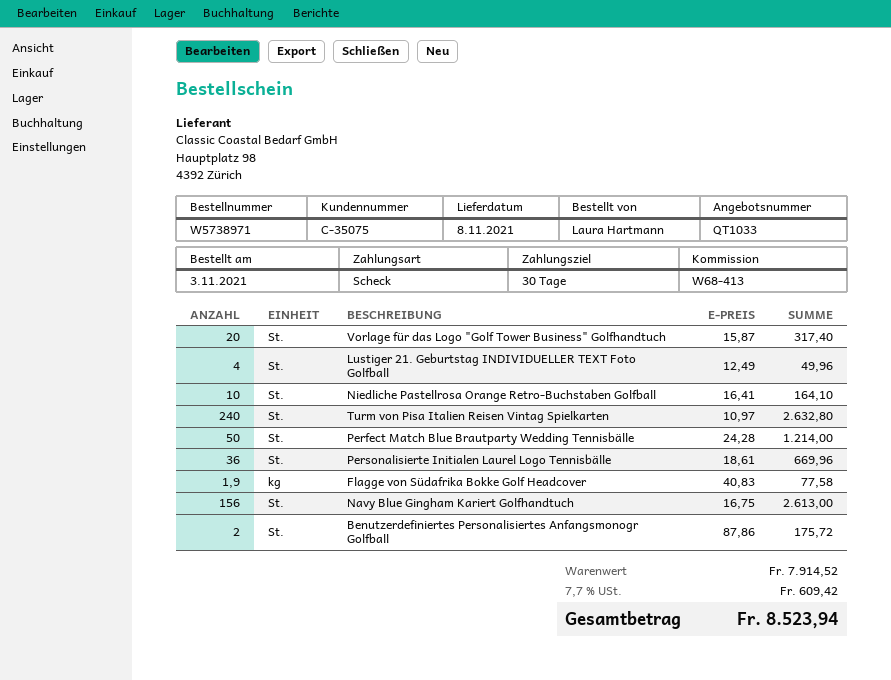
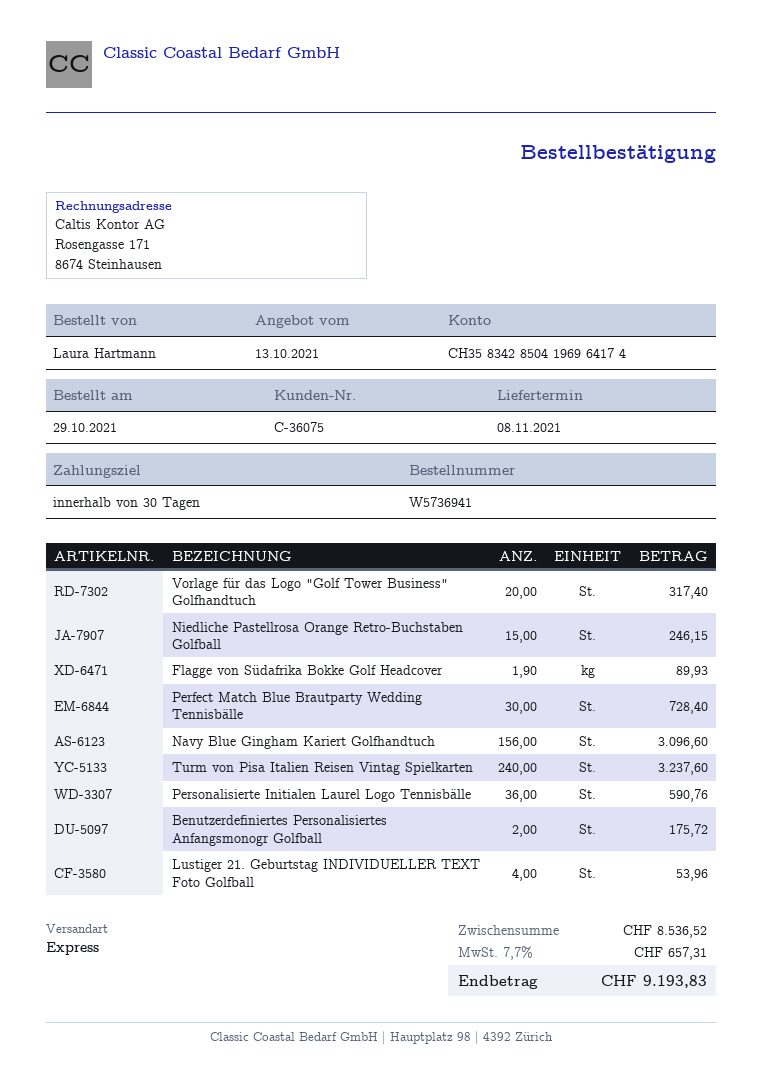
order number: W5738971 -> W5736941
order date: 2021-11-03 -> 2021-10-29
customer number: C-35075 -> C-36075
Lustiger 21. Geburtstag INDIVIDUELLER TEXT Foto Golfball: 4 for 49.96 -> 4 for 53.96
Niedliche Pastellrosa Orange Retro-Buchstaben Golfball: 10 for 164.10 -> 15 for 246.15
Turm von Pisa Italien Reisen Vintag Spielkarten: 240 for 2632.80 -> 240 for 3237.60
Perfect Match Blue Brautparty Wedding Tennisbälle: 50 for 1214.00 -> 30 for 728.40
Personalisierte Initialen Laurel Logo Tennisbälle: 36 for 669.96 -> 36 for 590.76
Flagge von Südafrika Bokke Golf Headcover: 1.9 for 77.58 -> 1.9 for 89.93
Navy Blue Gingham Kariert Golfhandtuch: 156 for 2613.00 -> 156 for 3096.60
subtotal: 7914.52 -> 8536.52
tax: 7.7% = 609.42 -> 7.7% = 657.31
total: 8523.94 -> 9193.83

